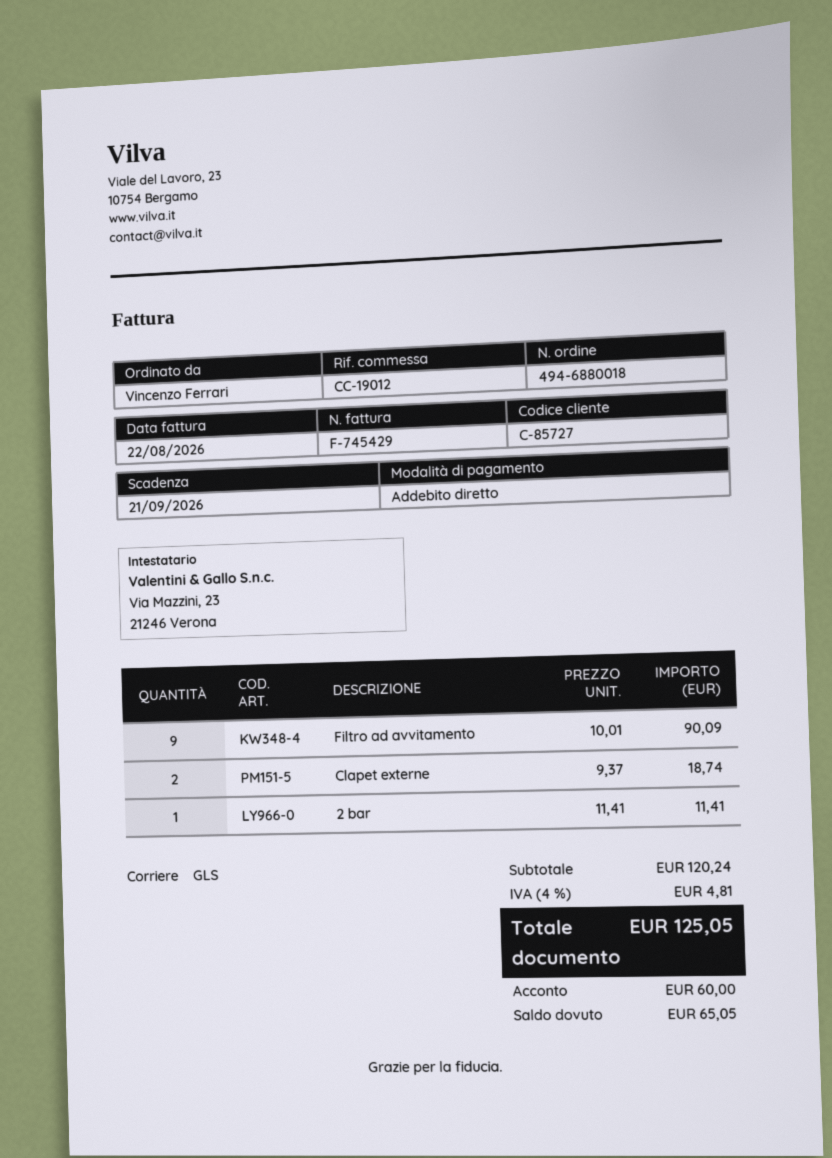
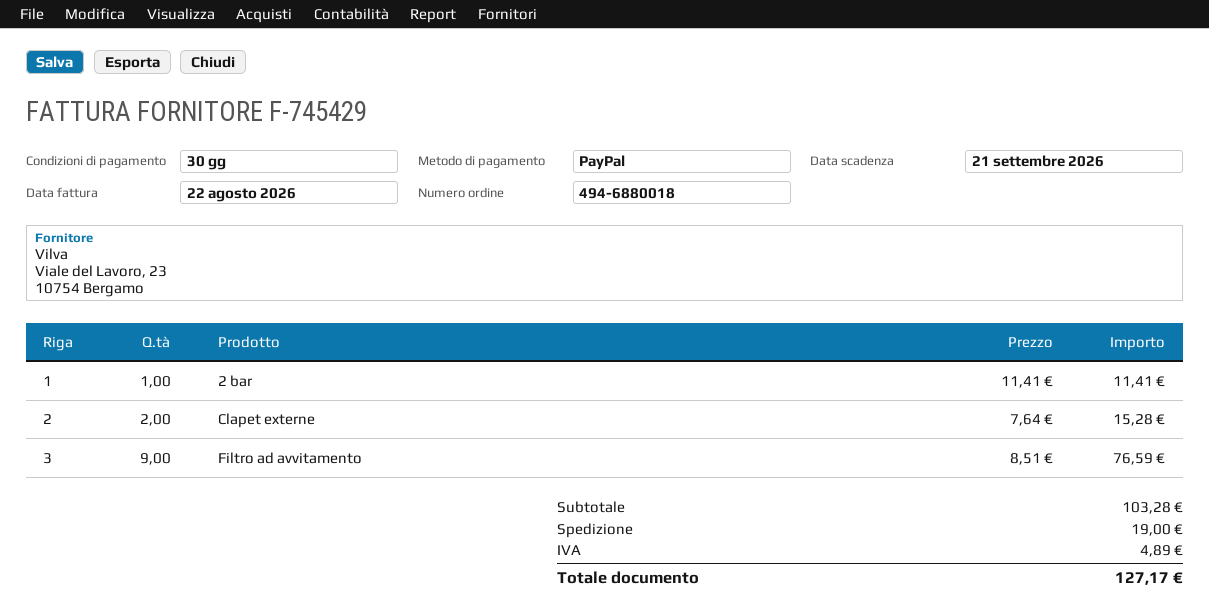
payment method: direct debit -> PayPal
Filtro ad avvitamento: 9 x 10.01 = 90.09 -> 9 x 8.51 = 76.59
Clapet externe: 2 x 9.37 = 18.74 -> 2 x 7.64 = 15.28
subtotal: 120.24 -> 103.28
shipping: none -> 19.00
tax: 4.81 -> 4.89
total: 125.05 -> 127.17

